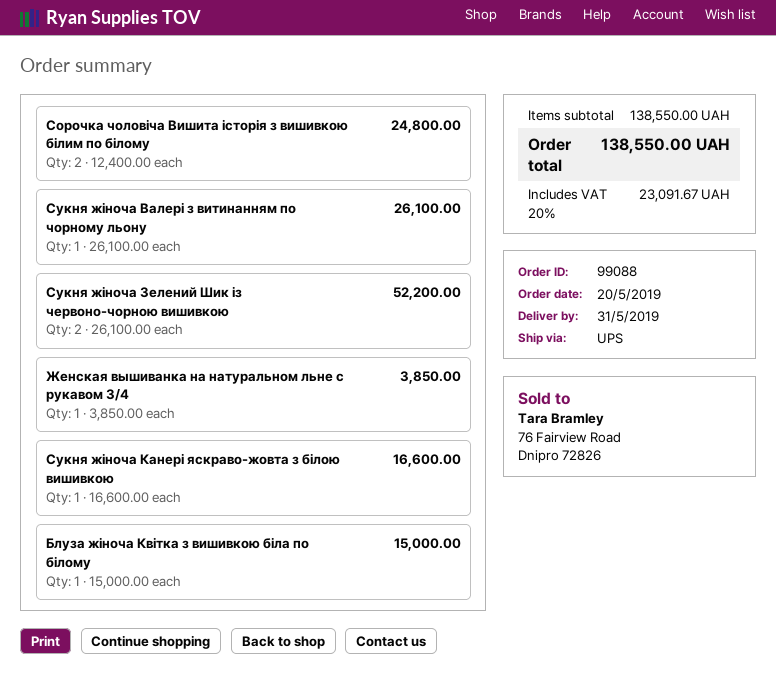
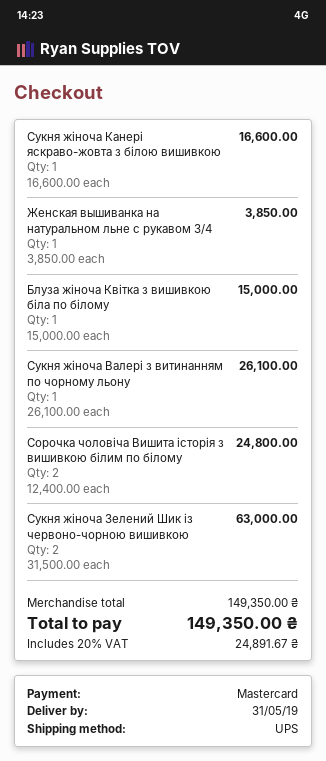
Сукня жіноча Зелений Шик із червоно-чорною вишивкою: 2 x 26100.00 = 52200.00 -> 2 x 31500.00 = 63000.00
subtotal: 138550.00 -> 149350.00
tax: 20% = 23091.67 -> 20% = 24891.67
total: 138550.00 -> 149350.00

